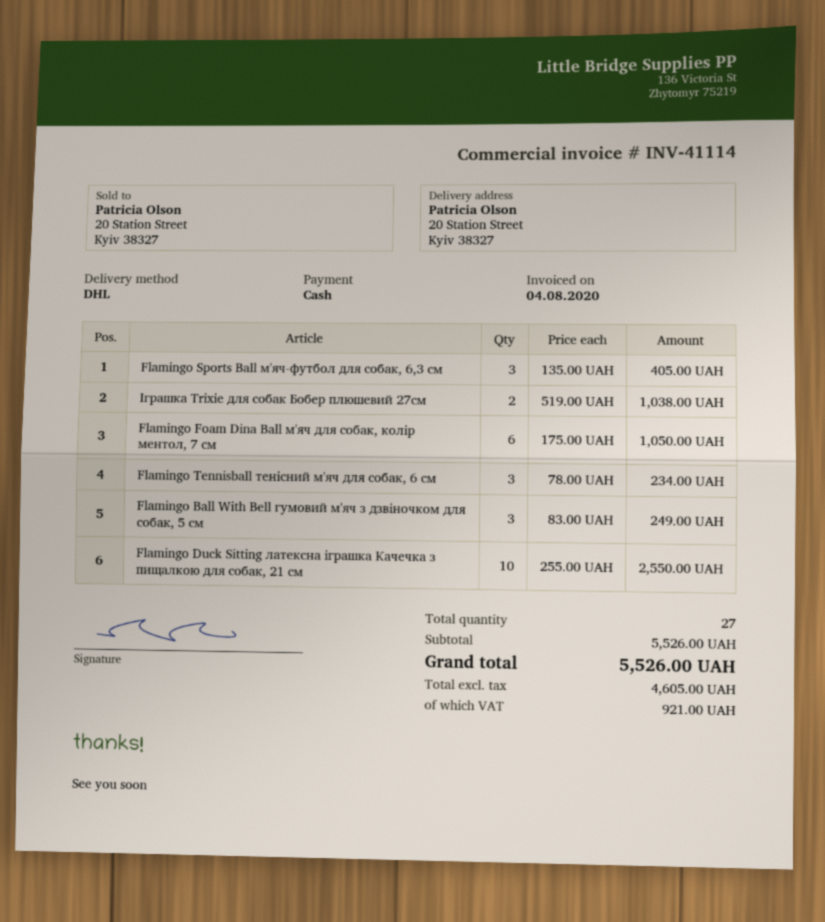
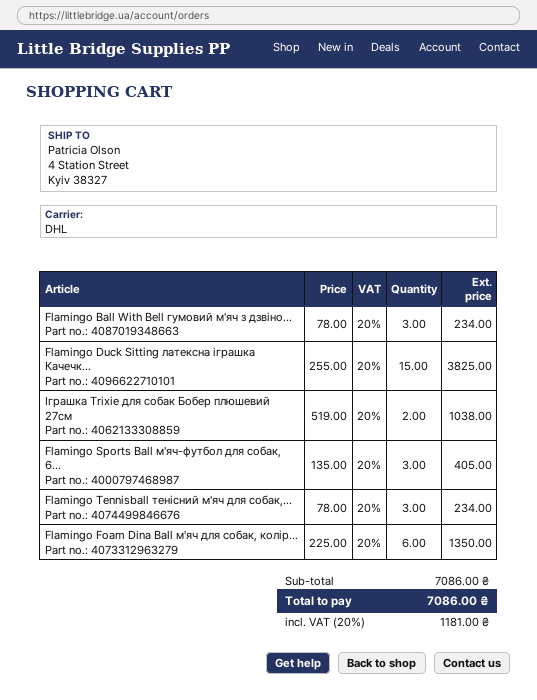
ship to: 20 Station Street, Kyiv 38327 -> 4 Station Street, Kyiv 38327
Flamingo Foam Dina Ball м'яч для собак, колір ментол, 7 см: 6 x 175.00 = 1050.00 -> 6 x 225.00 = 1350.00
Flamingo Ball With Bell гумовий м'яч з дзвіночком для собак, 5 см: 3 x 83.00 = 249.00 -> 3 x 78.00 = 234.00
Flamingo Duck Sitting латексна іграшка Качечка з пищалкою для собак, 21 см: 10 x 255.00 = 2550.00 -> 15 x 255.00 = 3825.00
subtotal: 5526.00 -> 7086.00
tax: 921.00 -> 1181.00
total: 5526.00 -> 7086.00

